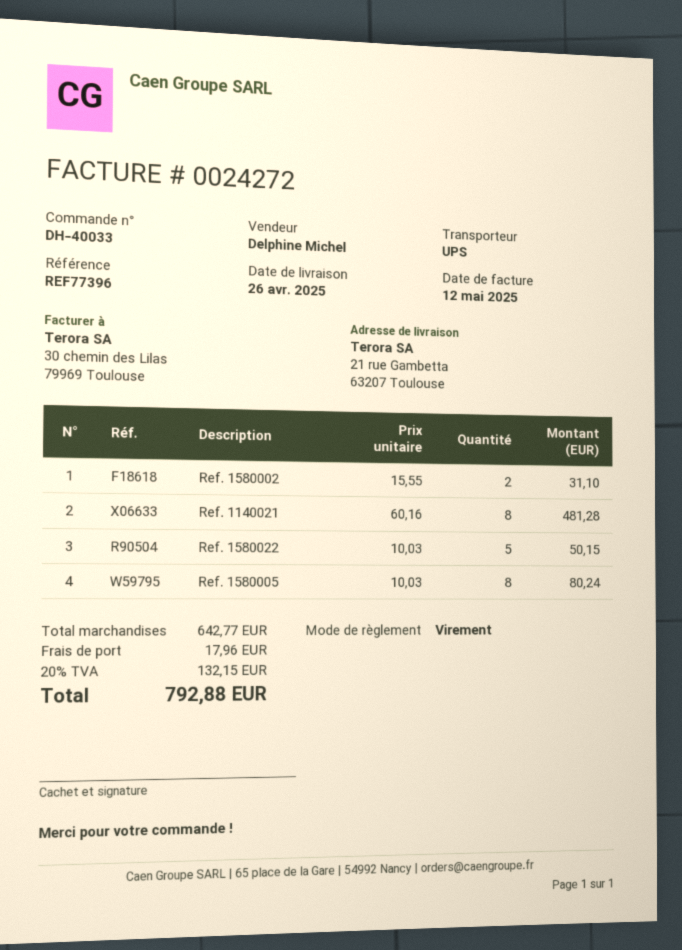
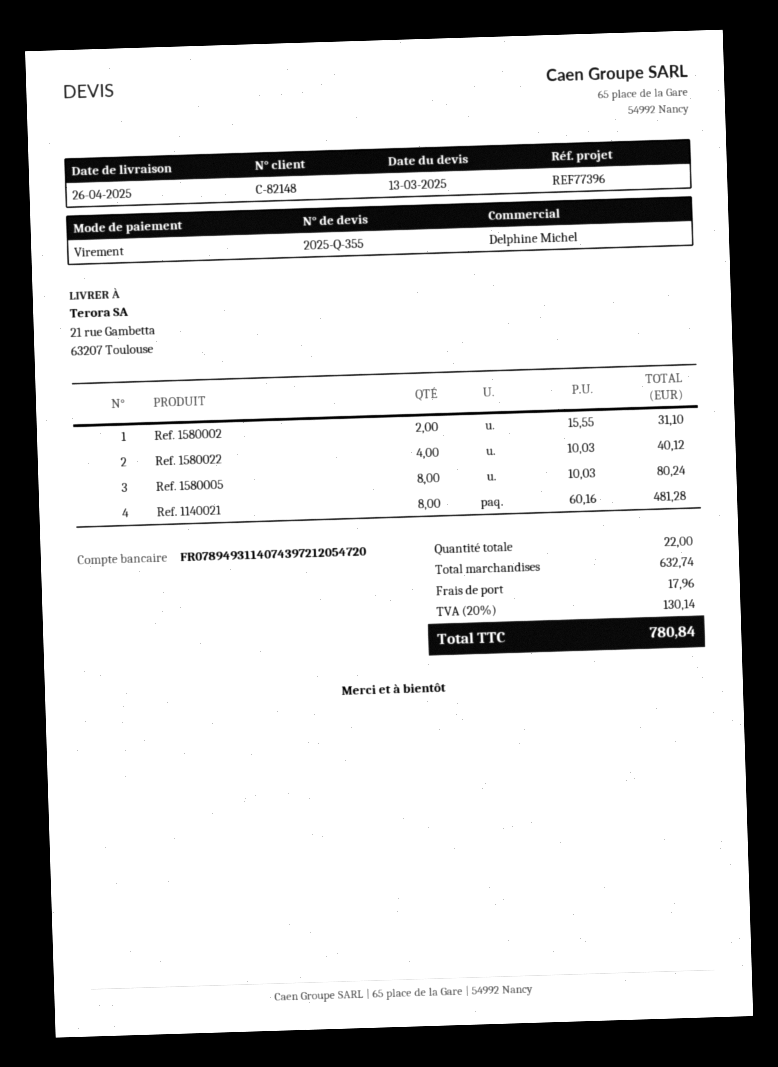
Ref. 1580022: 5 x 10.03 = 50.15 -> 4 x 10.03 = 40.12
subtotal: 642.77 -> 632.74
tax: 20% = 132.15 -> 20% = 130.14
total: 792.88 -> 780.84

